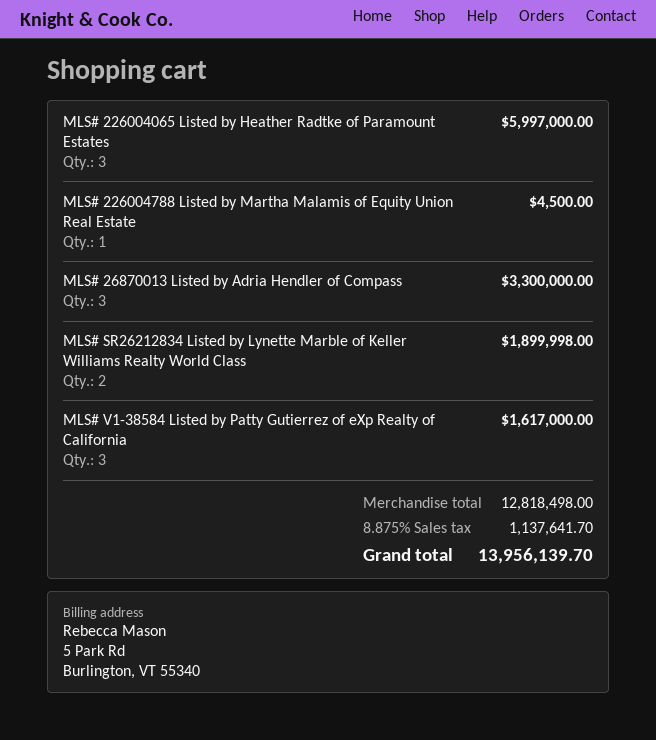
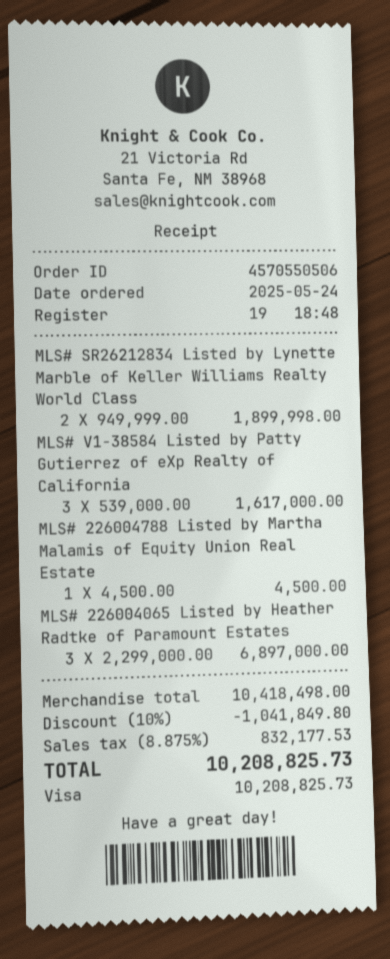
MLS# 226004065 Listed by Heather Radtke of Paramount Estates: 3 for 5997000.00 -> 3 for 6897000.00
MLS# 26870013 Listed by Adria Hendler of Compass: 3 for 3300000.00 -> none
subtotal: 12818498.00 -> 10418498.00
discount: none -> 10% = 1041849.80
tax: 8.875% = 1137641.70 -> 8.875% = 832177.53
total: 13956139.70 -> 10208825.73

